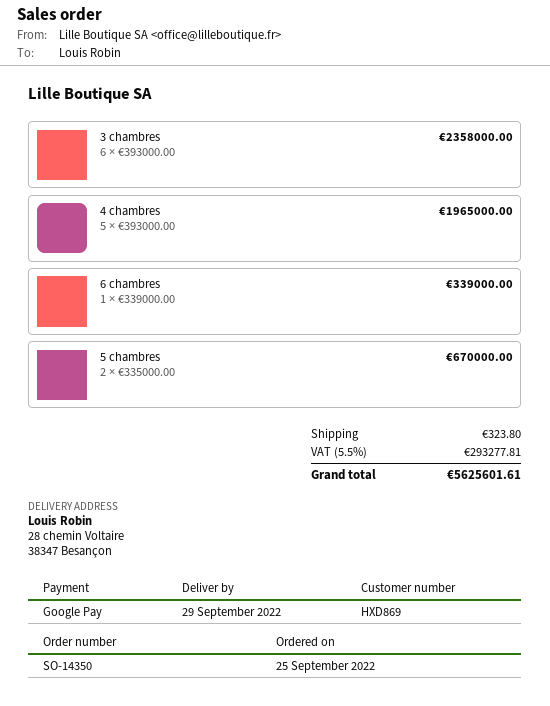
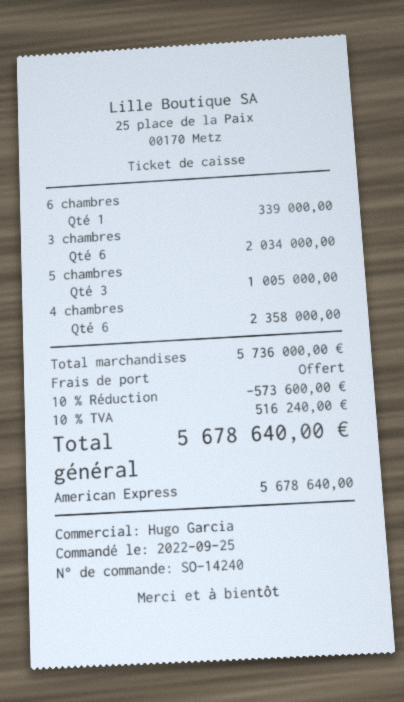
order number: SO-14350 -> SO-14240
payment method: Google Pay -> American Express
3 chambres: 6 for 2358000.00 -> 6 for 2034000.00
4 chambres: 5 for 1965000.00 -> 6 for 2358000.00
5 chambres: 2 for 670000.00 -> 3 for 1005000.00
discount: none -> 10% = 573600.00
shipping: 323.80 -> 0.00
tax: 5.5% = 293277.81 -> 10% = 516240.00
total: 5625601.61 -> 5678640.00

